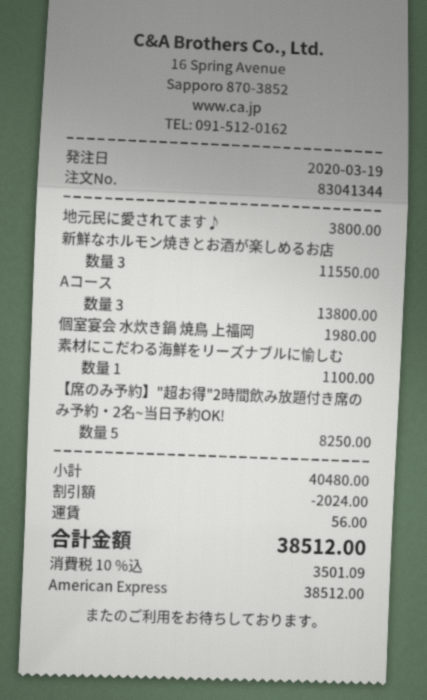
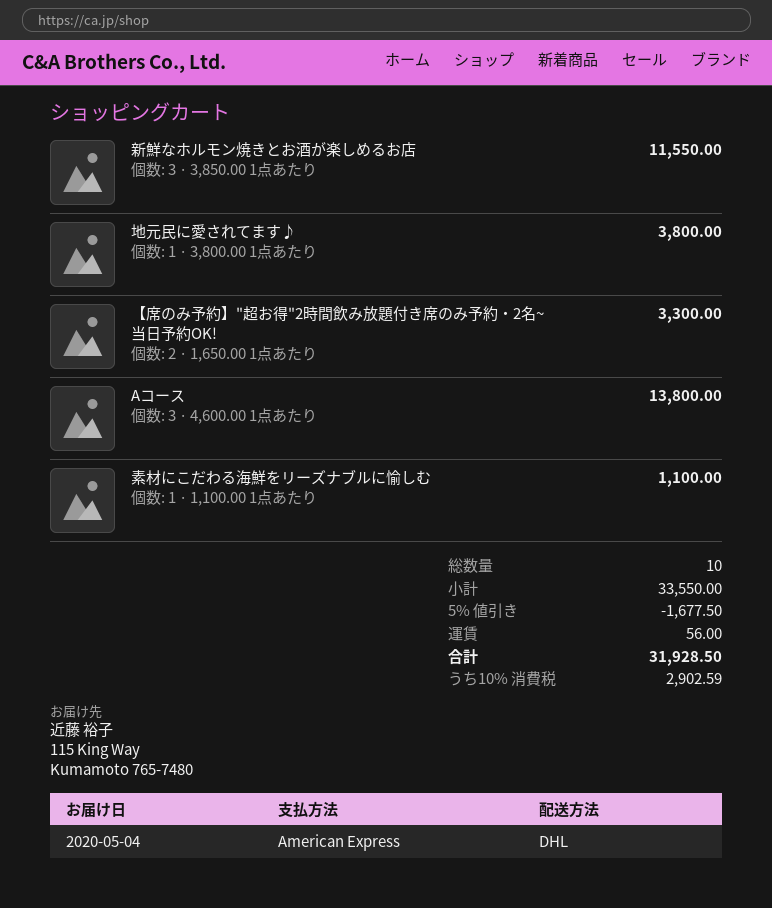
個室宴会 水炊き鍋 焼鳥 上福岡: 1 for 1980.00 -> none
【席のみ予約】"超お得"2時間飲み放題付き席のみ予約・2名~当日予約OK!: 5 for 8250.00 -> 2 for 3300.00
subtotal: 40480.00 -> 33550.00
discount: 2024.00 -> 1677.50
tax: 10% = 3501.09 -> 10% = 2902.59
total: 38512.00 -> 31928.50

